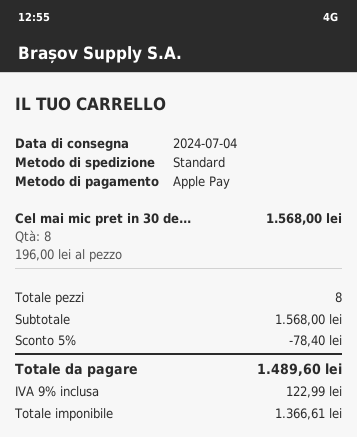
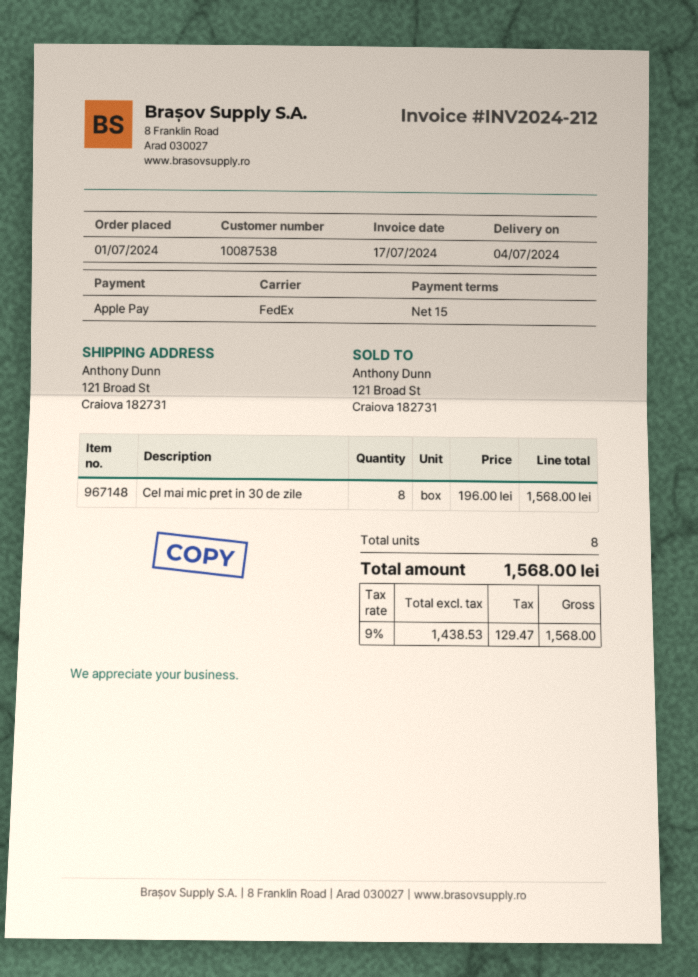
shipping method: standard -> FedEx
discount: 5% = 78.40 -> none
net: 1366.61 -> 1438.53
tax: 9% = 122.99 -> 9% = 129.47
total: 1489.60 -> 1568.00

